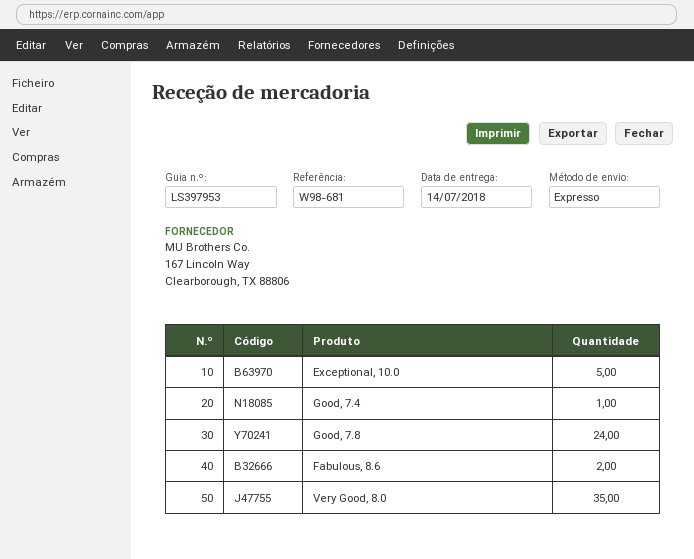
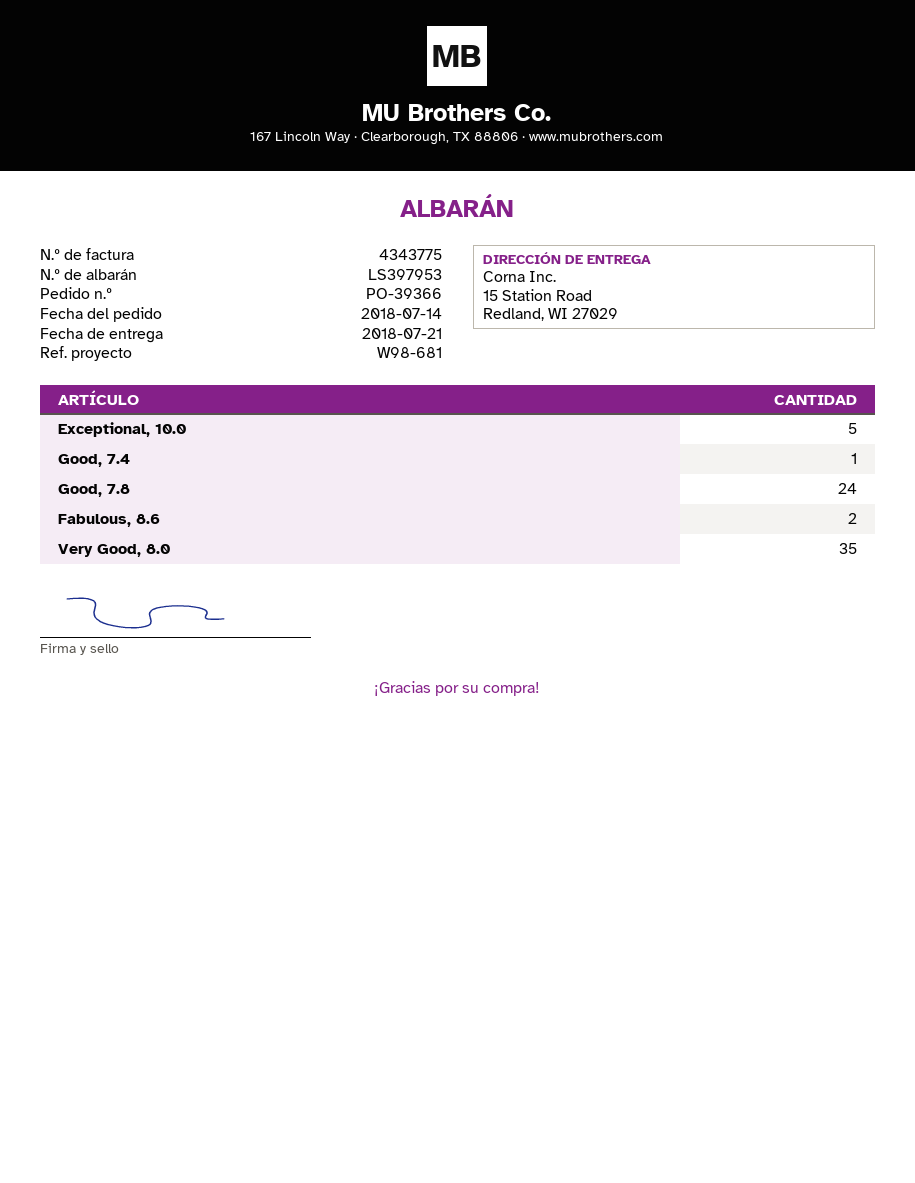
delivery date: 2018-07-14 -> 2018-07-21

